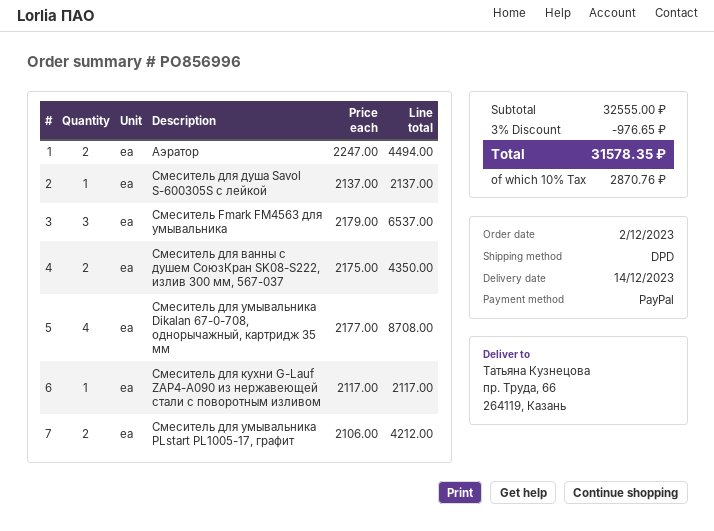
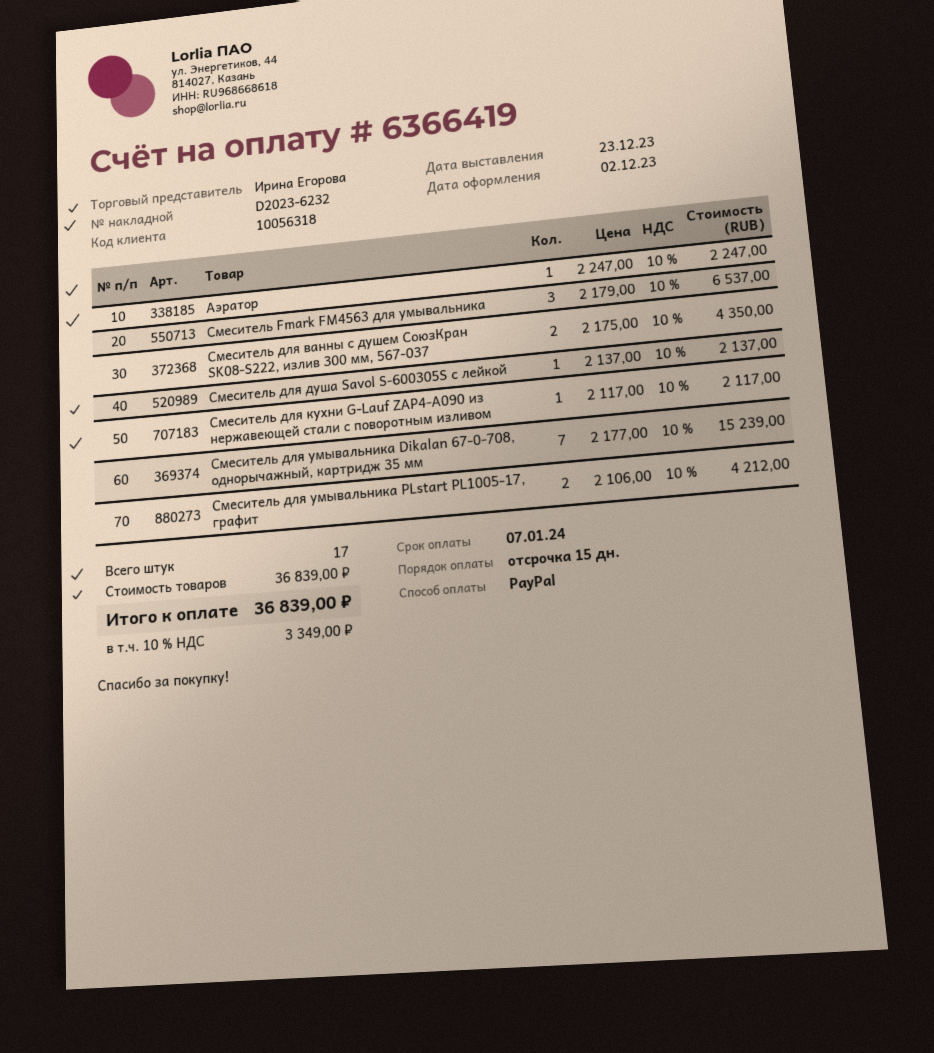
Аэратор: 2 x 2247.00 = 4494.00 -> 1 x 2247.00 = 2247.00
Смеситель для умывальника Dikalan 67-0-708, однорычажный, картридж 35 мм: 4 x 2177.00 = 8708.00 -> 7 x 2177.00 = 15239.00
subtotal: 32555.00 -> 36839.00
discount: 3% = 976.65 -> none
tax: 10% = 2870.76 -> 10% = 3349.00
total: 31578.35 -> 36839.00

